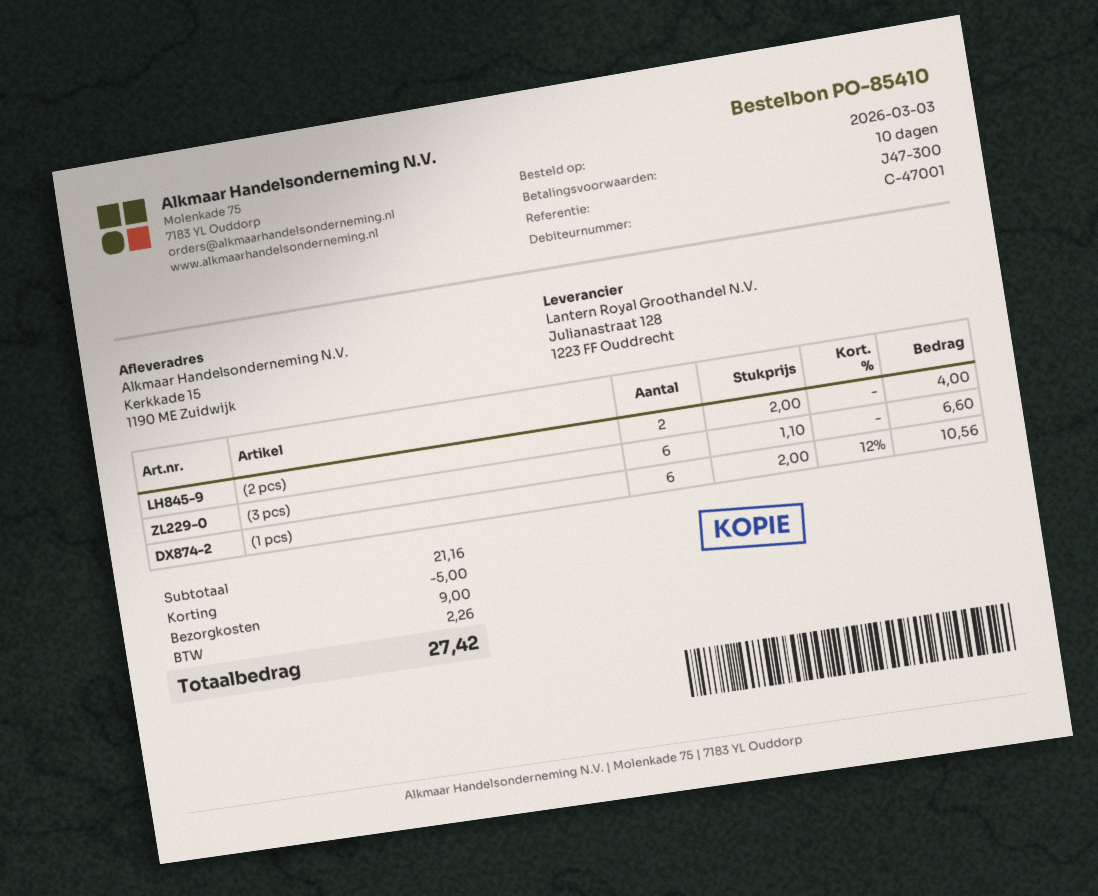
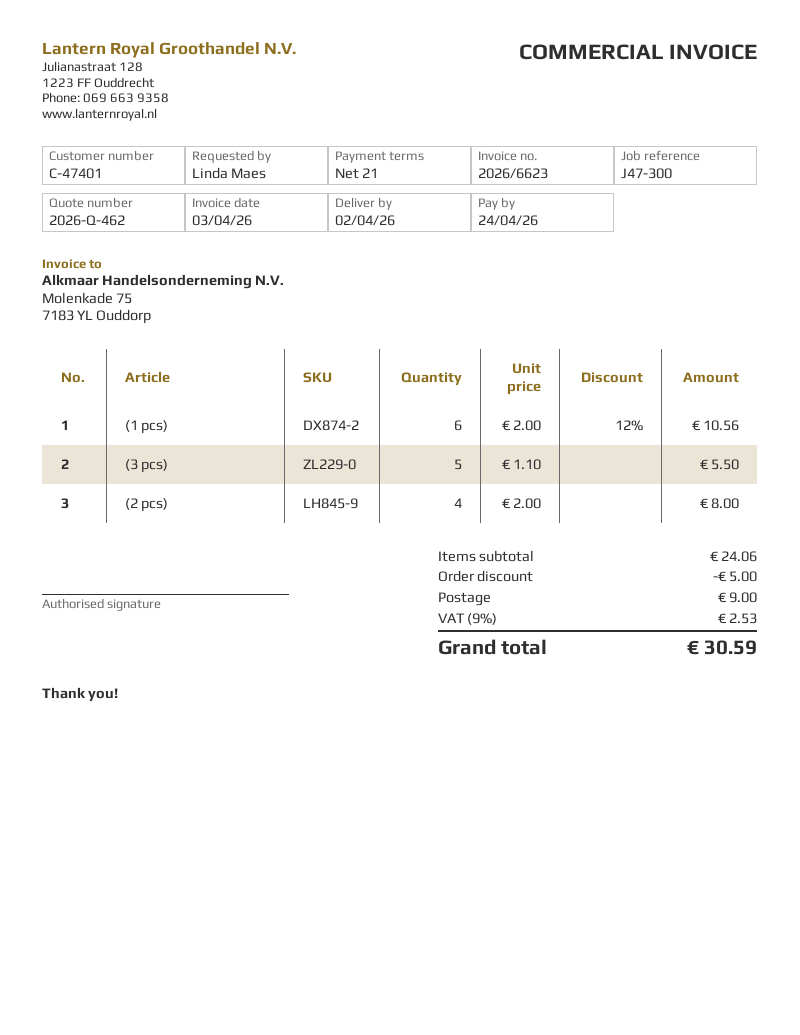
payment terms: 10 days -> 21 days
customer number: C-47001 -> C-47401
(2 pcs): 2 x 2.00 = 4.00 -> 4 x 2.00 = 8.00
(3 pcs): 6 x 1.10 = 6.60 -> 5 x 1.10 = 5.50
subtotal: 21.16 -> 24.06
tax: 2.26 -> 2.53
total: 27.42 -> 30.59

